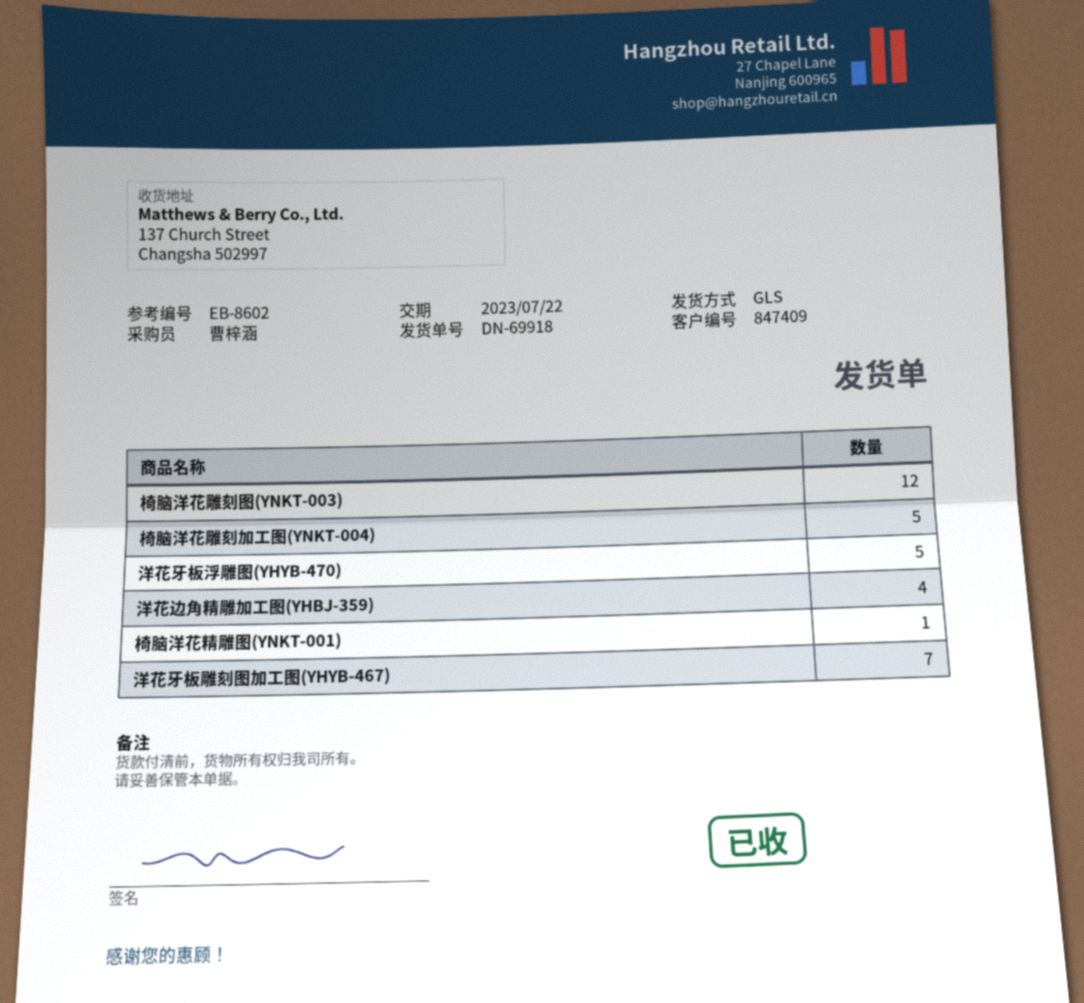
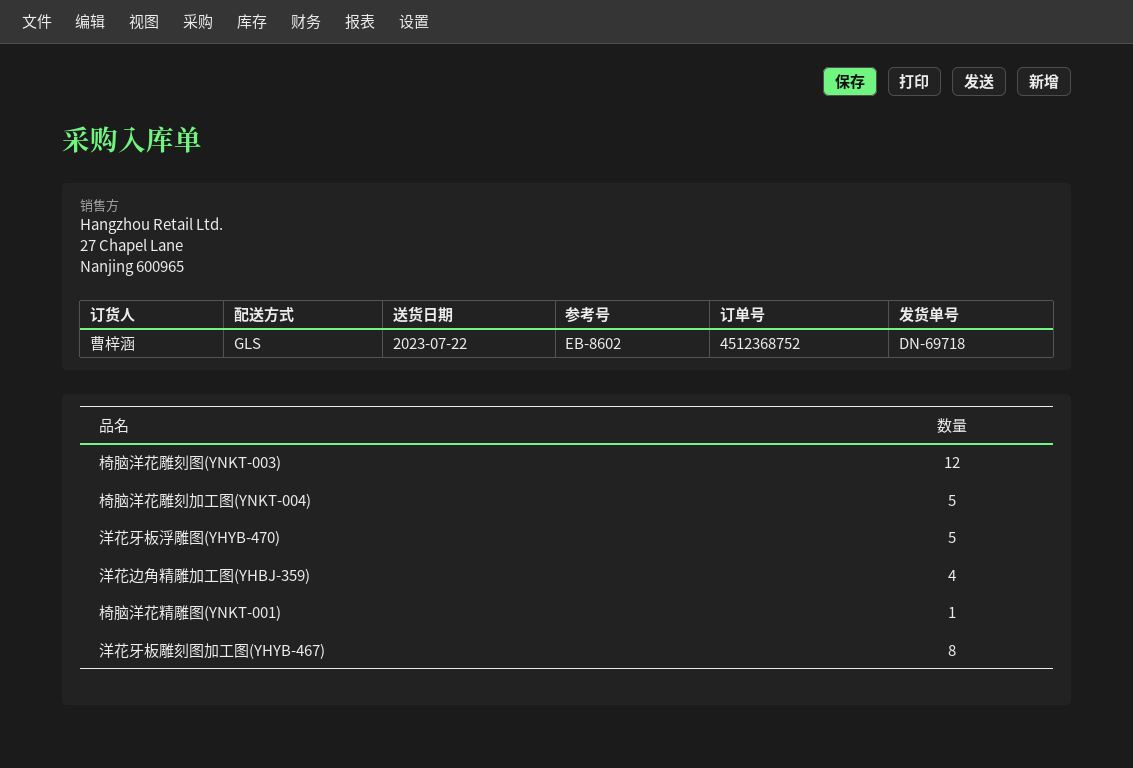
delivery note number: DN-69918 -> DN-69718
洋花牙板雕刻图加工图(YHYB-467): 7 -> 8

